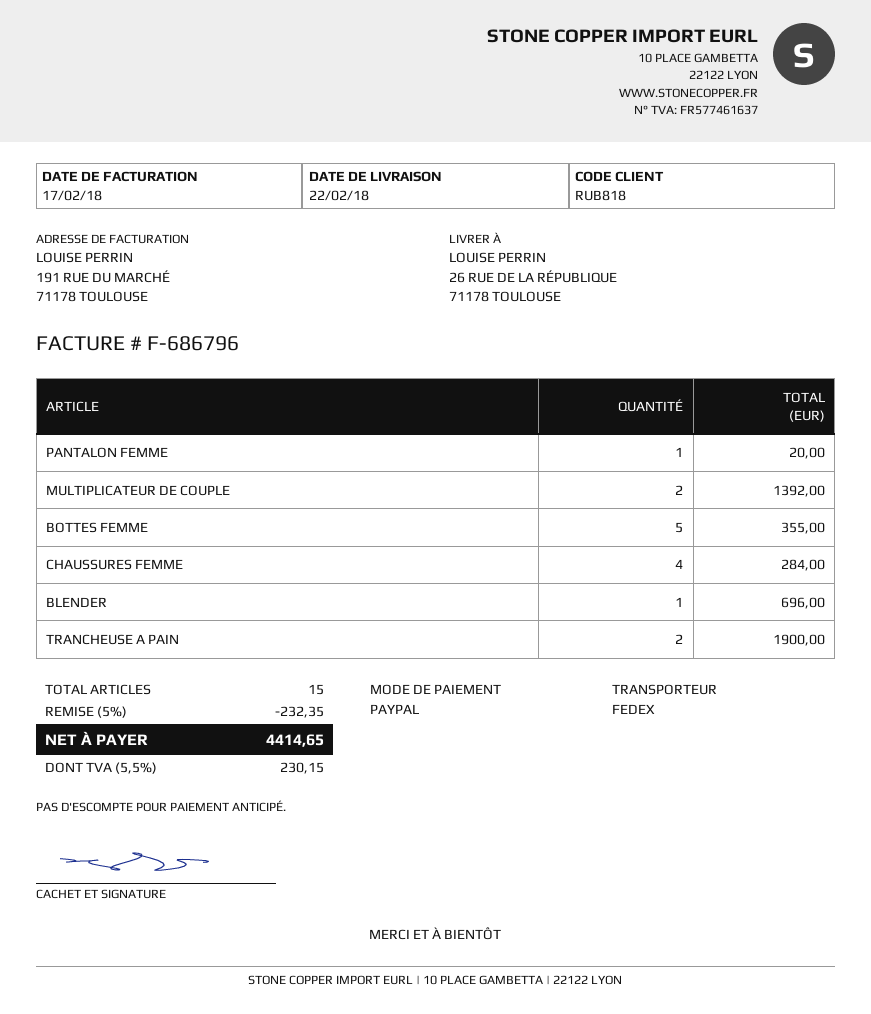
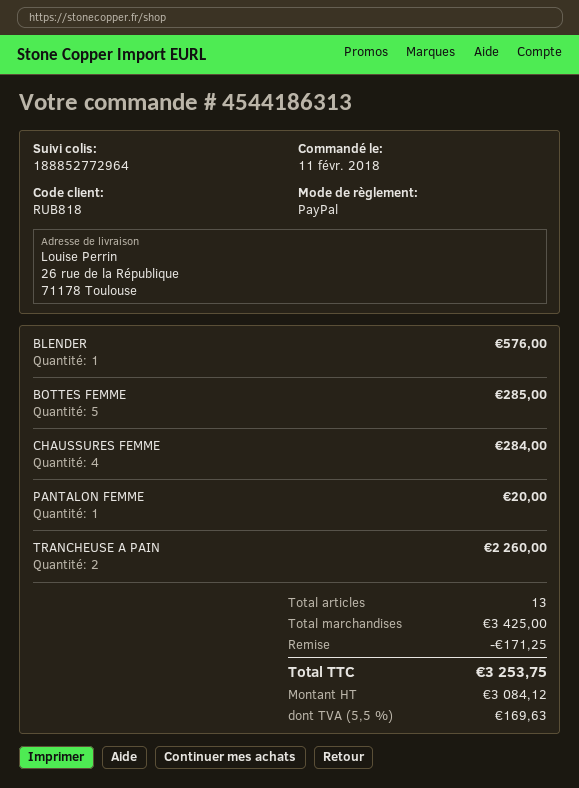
MULTIPLICATEUR DE COUPLE: 2 for 1392.00 -> none
BOTTES FEMME: 5 for 355.00 -> 5 for 285.00
BLENDER: 1 for 696.00 -> 1 for 576.00
TRANCHEUSE A PAIN: 2 for 1900.00 -> 2 for 2260.00
total quantity: 15 -> 13
discount: 232.35 -> 171.25
tax: 5.5% = 230.15 -> 5.5% = 169.63
total: 4414.65 -> 3253.75

